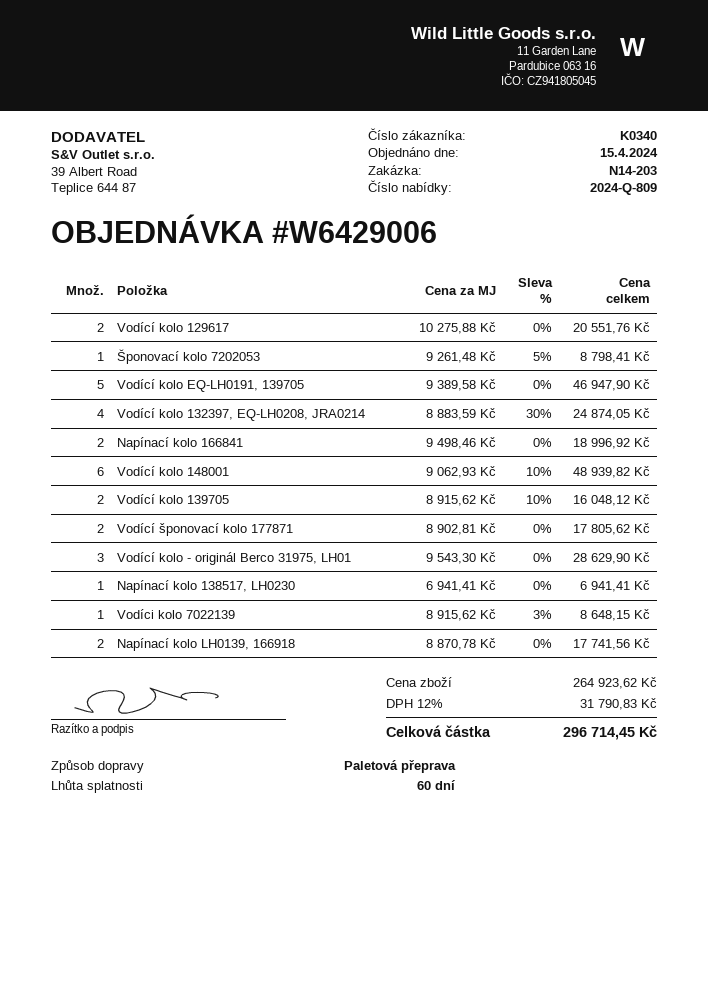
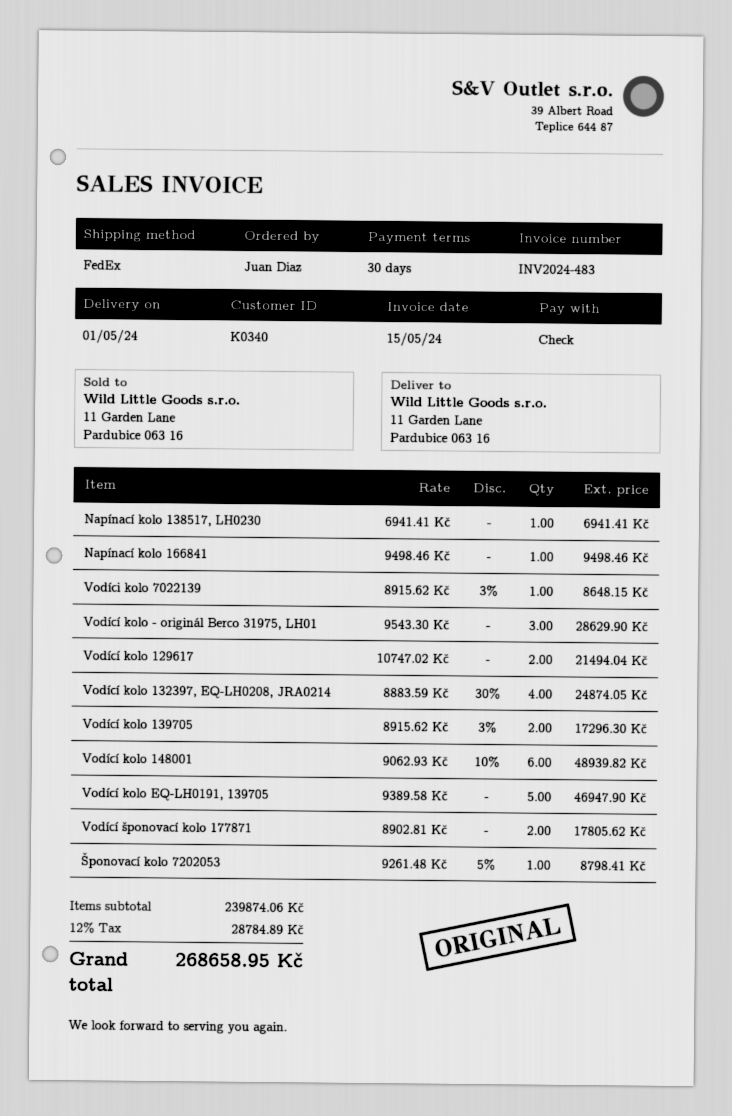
payment terms: 60 days -> 30 days
shipping method: pallet freight -> FedEx
Vodící kolo 129617: 2 x 10275.88 = 20551.76 -> 2 x 10747.02 = 21494.04
Napínací kolo 166841: 2 x 9498.46 = 18996.92 -> 1 x 9498.46 = 9498.46
Vodící kolo 139705: 2 x 8915.62 - 10% = 16048.12 -> 2 x 8915.62 - 3% = 17296.30
Napínací kolo LH0139, 166918: 2 x 8870.78 = 17741.56 -> none
subtotal: 264923.62 -> 239874.06
tax: 12% = 31790.83 -> 12% = 28784.89
total: 296714.45 -> 268658.95

